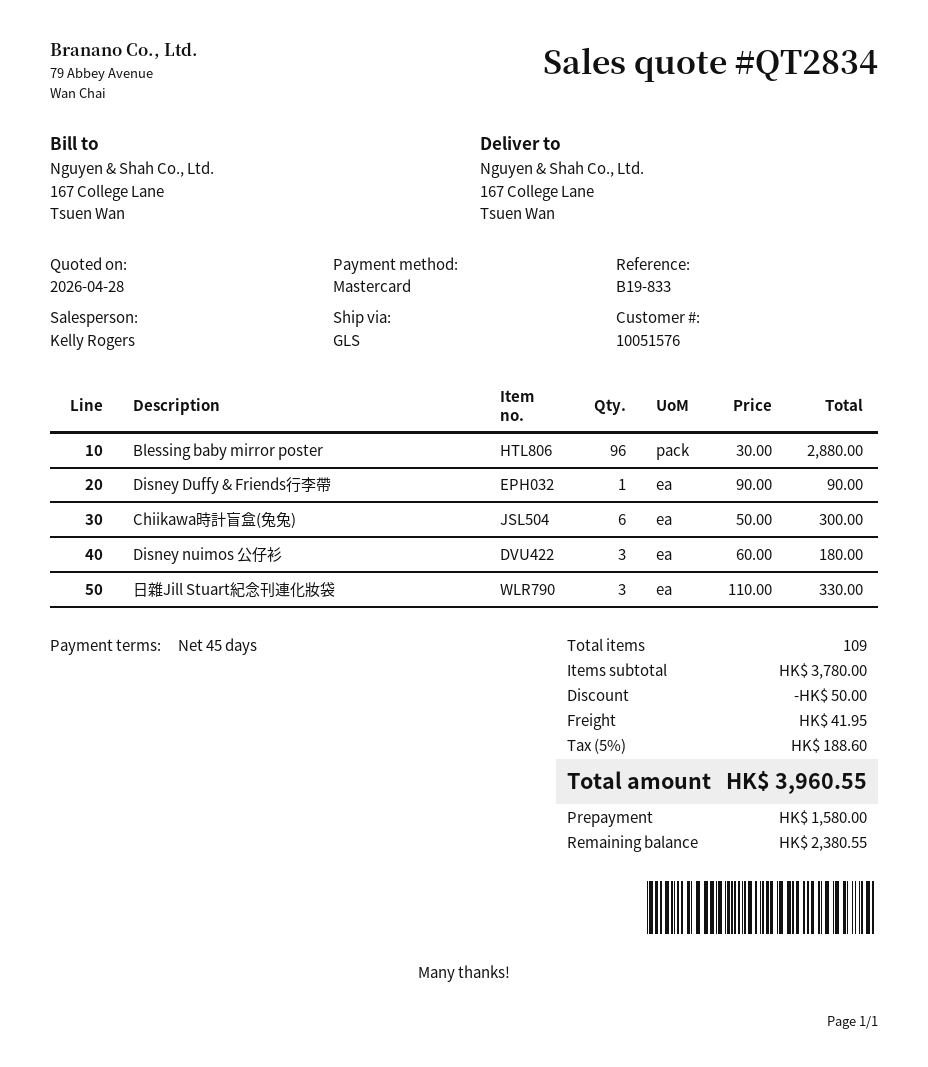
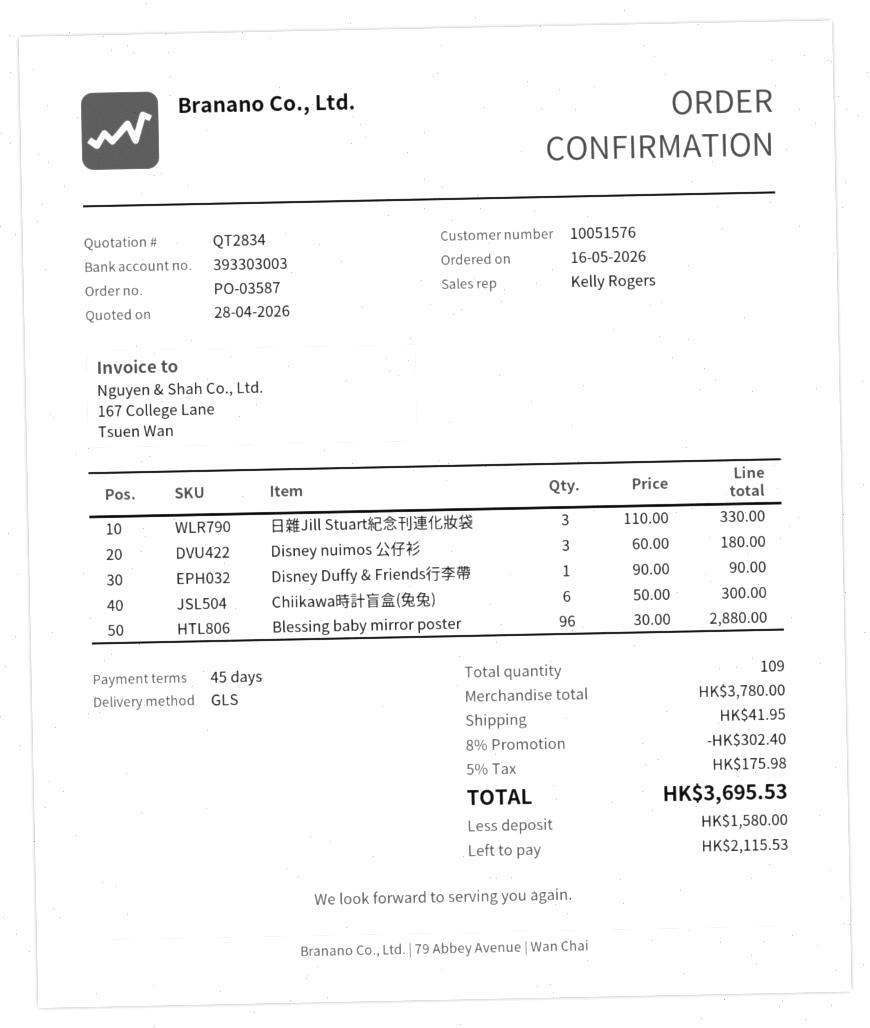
discount: 50.00 -> 302.40
tax: 5% = 188.60 -> 5% = 175.98
total: 3960.55 -> 3695.53
balance: 2380.55 -> 2115.53

